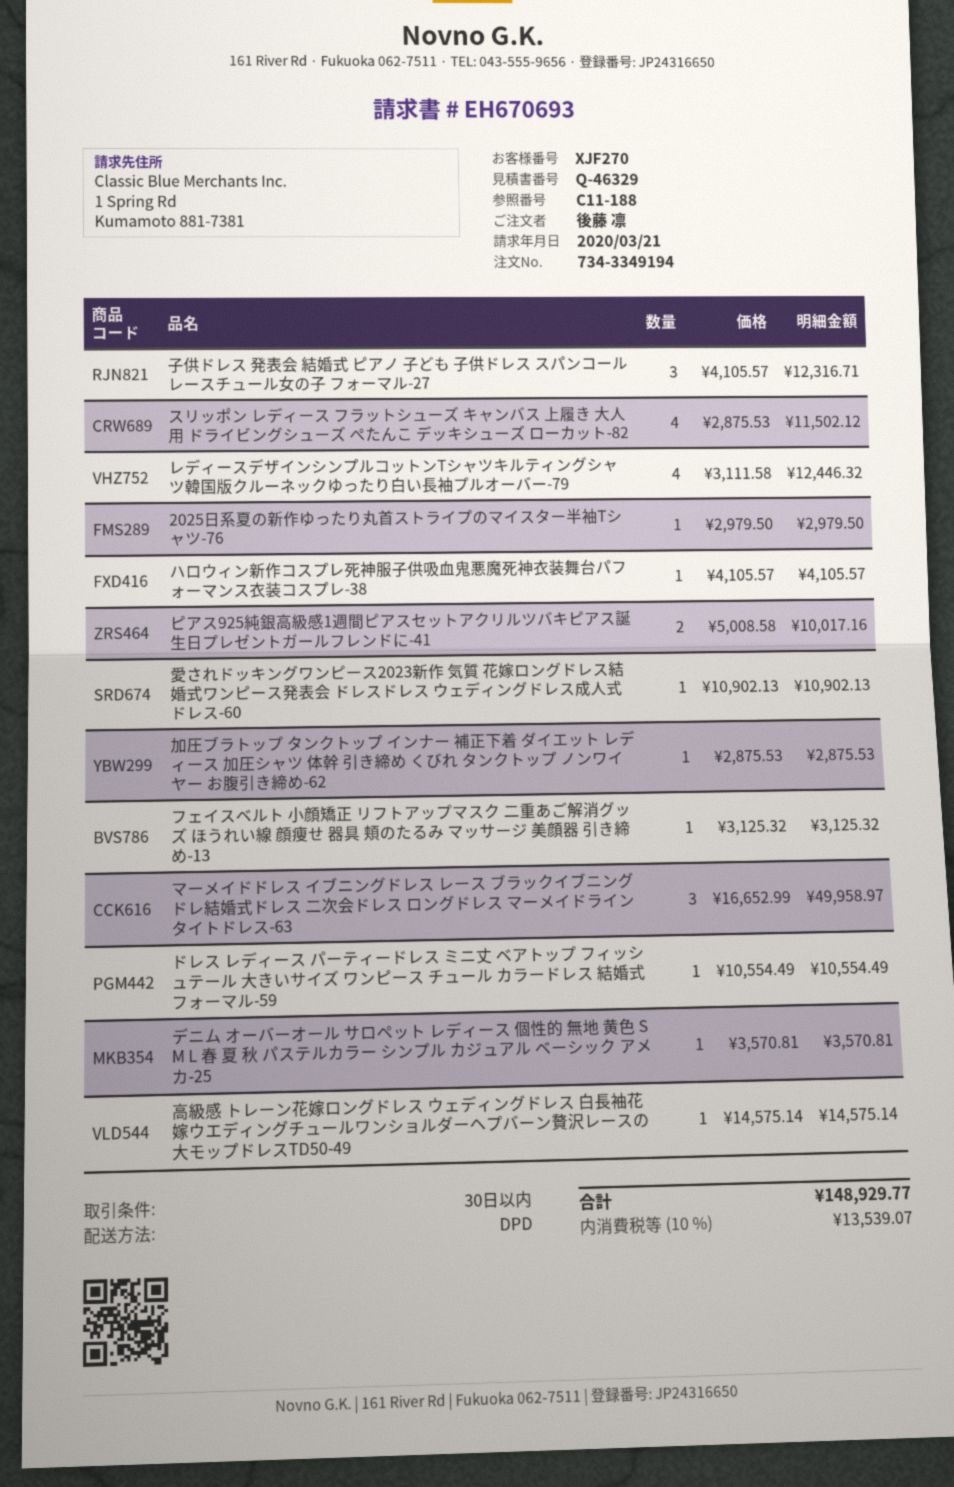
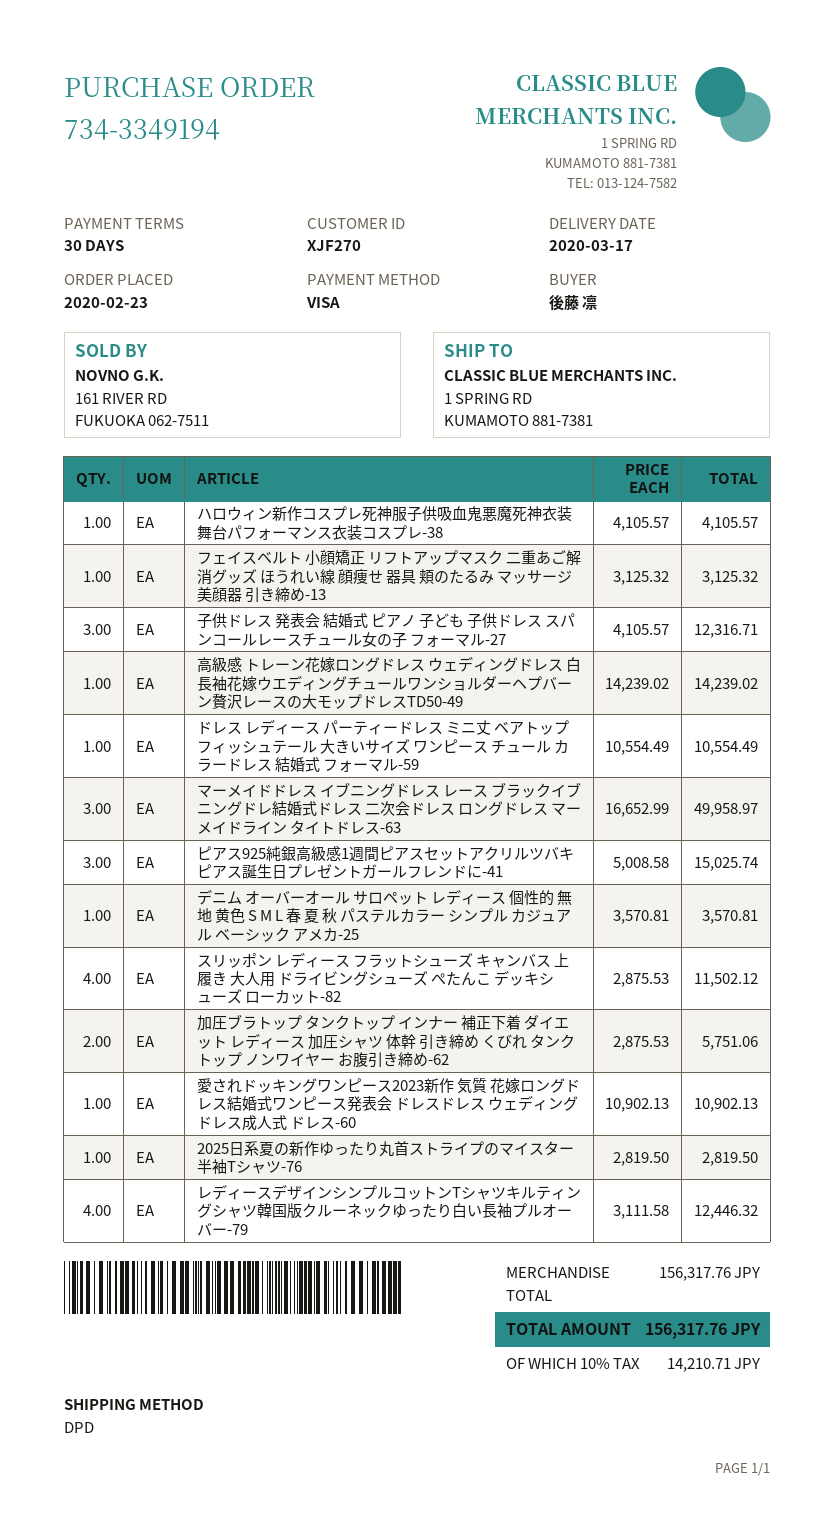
2025日系夏の新作ゆったり丸首ストライプのマイスター半袖Tシャツ-76: 1 x 2979.50 = 2979.50 -> 1 x 2819.50 = 2819.50
ピアス925純銀高級感1週間ピアスセットアクリルツバキピアス誕生日プレゼントガールフレンドに-41: 2 x 5008.58 = 10017.16 -> 3 x 5008.58 = 15025.74
加圧ブラトップ タンクトップ インナー 補正下着 ダイエット レディース 加圧シャツ 体幹 引き締め くびれ タンクトップ ノンワイヤー お腹引き締め-62: 1 x 2875.53 = 2875.53 -> 2 x 2875.53 = 5751.06
高級感 トレーン花嫁ロングドレス ウェディングドレス 白長袖花嫁ウエディングチュールワンショルダーヘプバーン贅沢レースの大モップドレスTD50-49: 1 x 14575.14 = 14575.14 -> 1 x 14239.02 = 14239.02
tax: 10% = 13539.07 -> 10% = 14210.71
total: 148929.77 -> 156317.76

